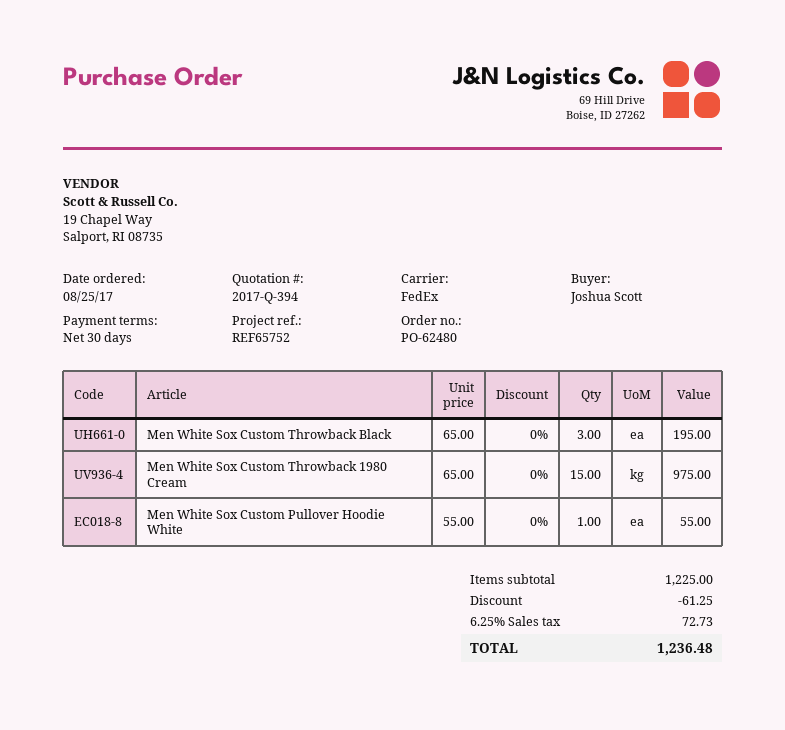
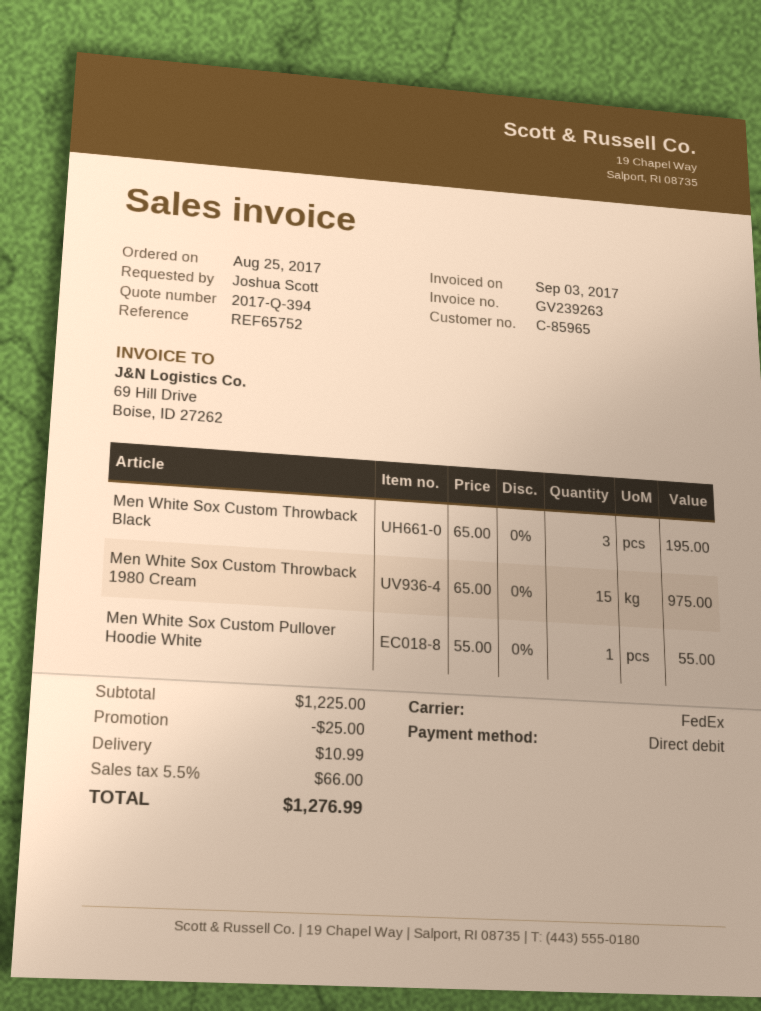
discount: 61.25 -> 25.00
shipping: none -> 10.99
tax: 6.25% = 72.73 -> 5.5% = 66.00
total: 1236.48 -> 1276.99

